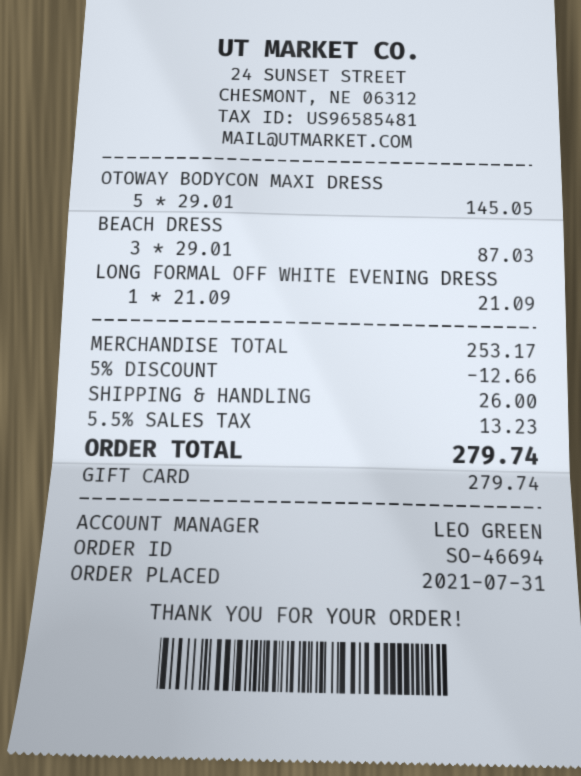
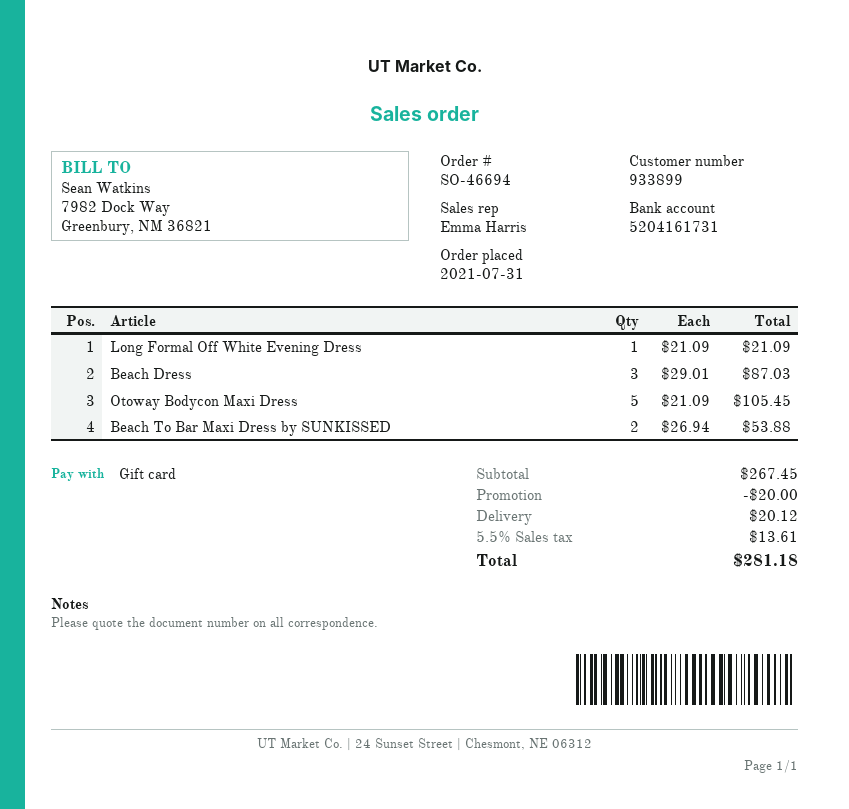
sales rep: LEO GREEN -> Emma Harris
OTOWAY BODYCON MAXI DRESS: 5 x 29.01 = 145.05 -> 5 x 21.09 = 105.45
Beach To Bar Maxi Dress by SUNKISSED: none -> 2 x 26.94 = 53.88
subtotal: 253.17 -> 267.45
discount: 12.66 -> 20.00
shipping: 26.00 -> 20.12
tax: 5.5% = 13.23 -> 5.5% = 13.61
total: 279.74 -> 281.18

